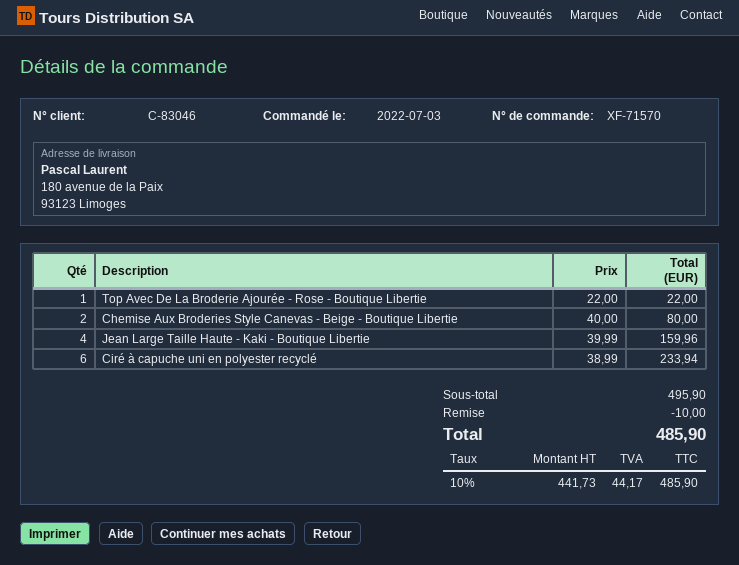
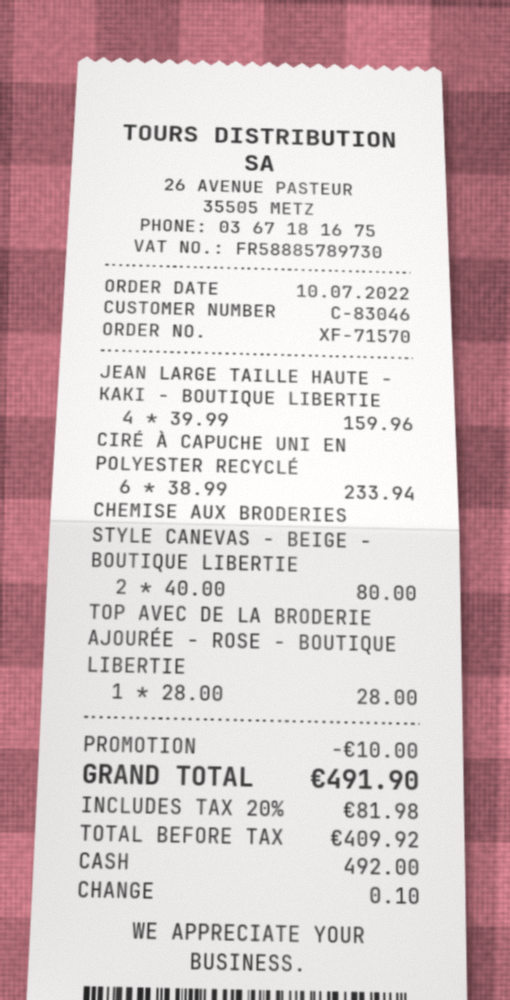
order date: 2022-07-03 -> 2022-07-10
Top Avec De La Broderie Ajourée - Rose - Boutique Libertie: 1 x 22.00 = 22.00 -> 1 x 28.00 = 28.00
net: 441.73 -> 409.92
tax: 10% = 44.17 -> 20% = 81.98
total: 485.90 -> 491.90

